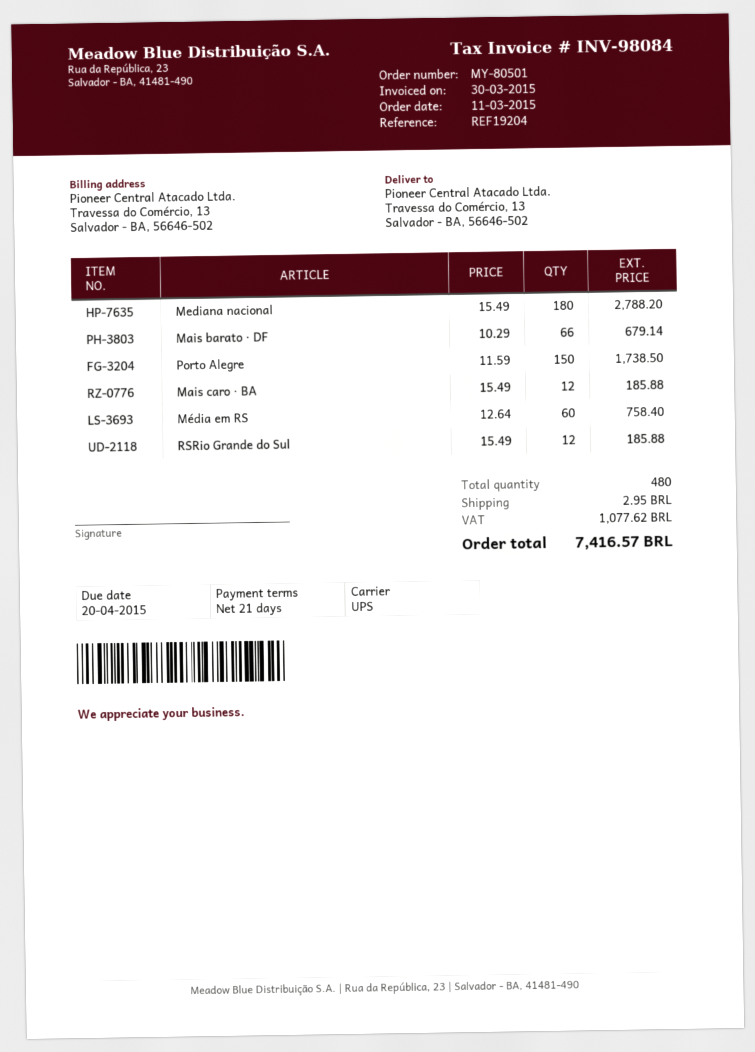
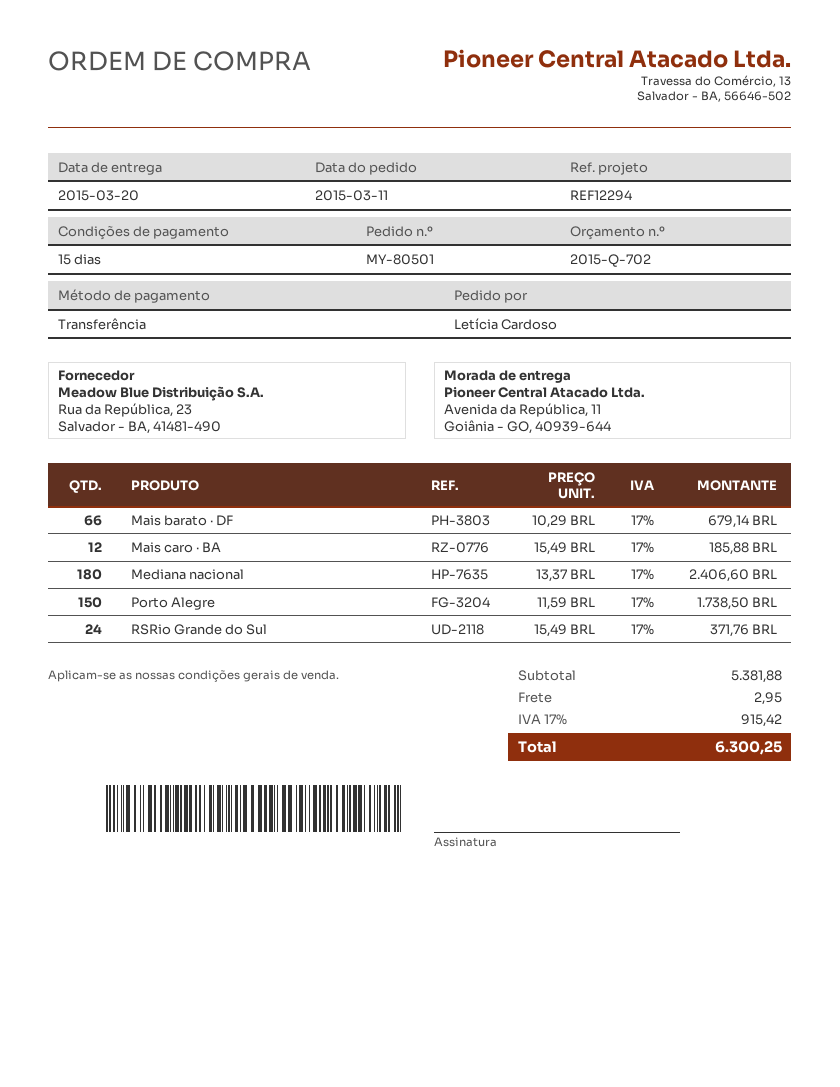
payment terms: 21 days -> 15 days
reference: REF19204 -> REF12294
ship to: Travessa do Comércio, 13, Salvador - BA, 56646-502 -> Avenida da República, 11, Goiânia - GO, 40939-644
Mediana nacional: 180 x 15.49 = 2788.20 -> 180 x 13.37 = 2406.60
Média em RS: 60 x 12.64 = 758.40 -> none
RSRio Grande do Sul: 12 x 15.49 = 185.88 -> 24 x 15.49 = 371.76
tax: 1077.62 -> 915.42
total: 7416.57 -> 6300.25

